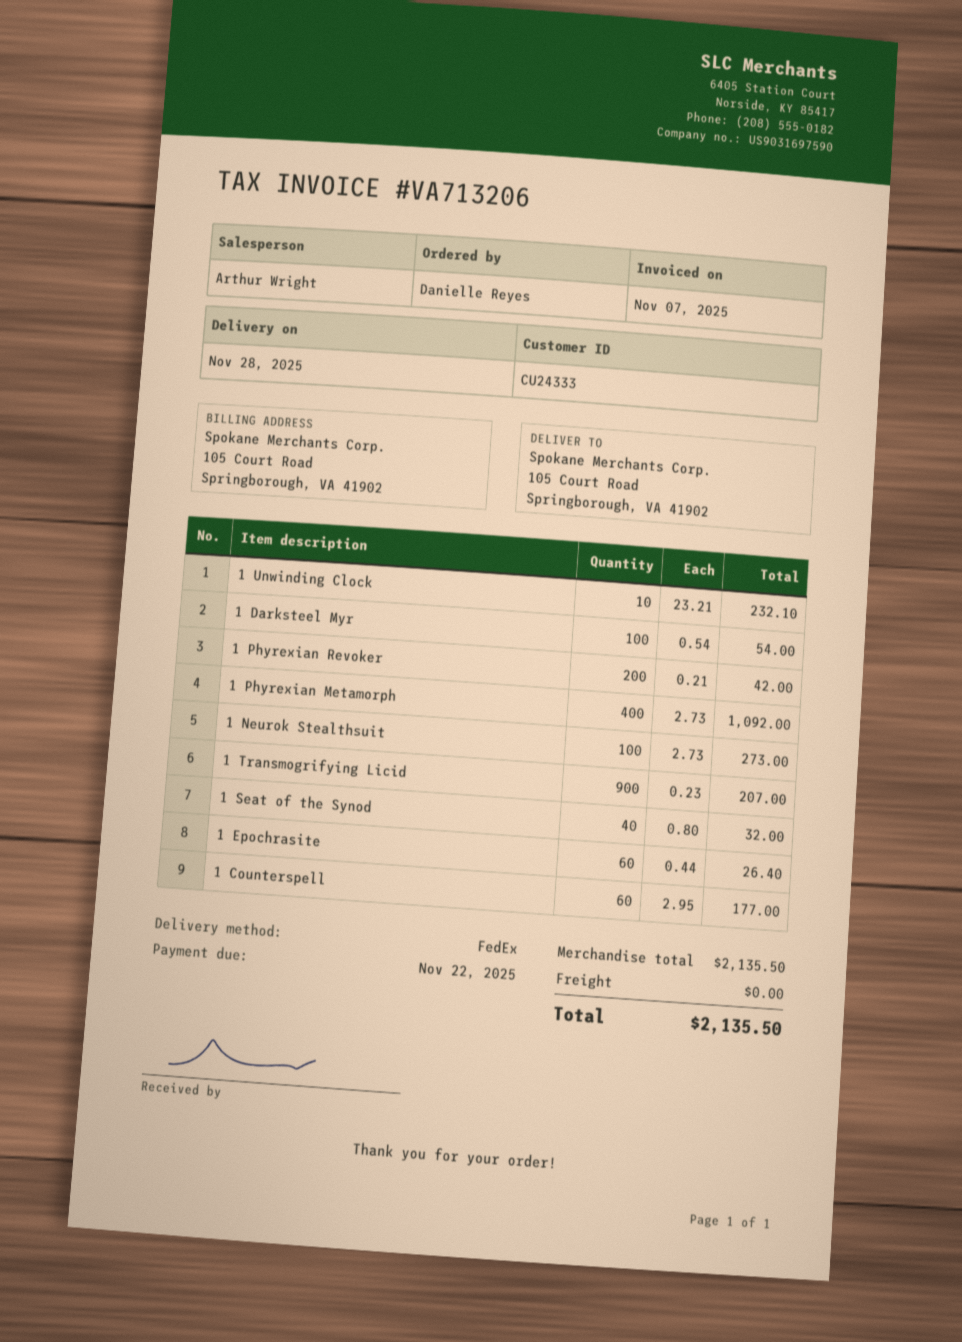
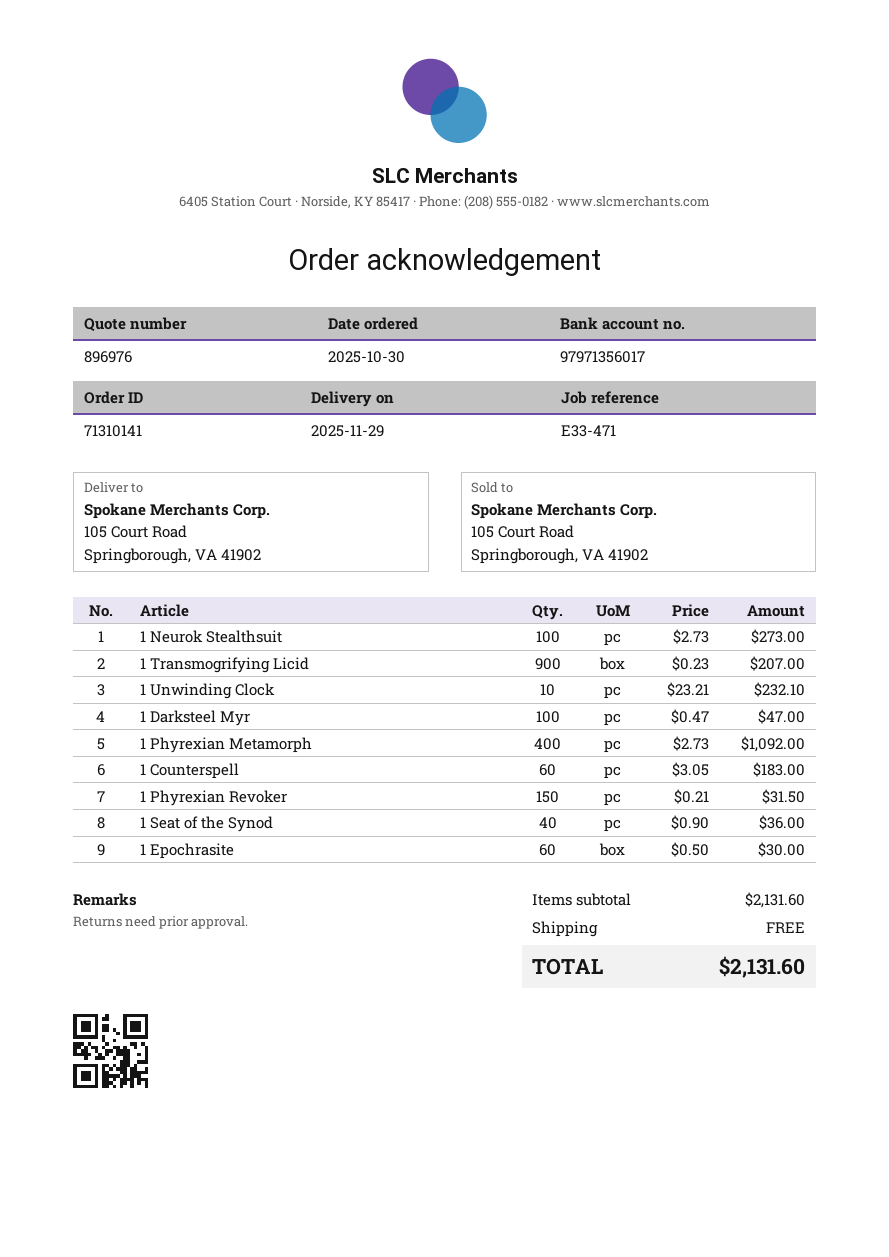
delivery date: 2025-11-28 -> 2025-11-29
1 Darksteel Myr: 100 x 0.54 = 54.00 -> 100 x 0.47 = 47.00
1 Phyrexian Revoker: 200 x 0.21 = 42.00 -> 150 x 0.21 = 31.50
1 Seat of the Synod: 40 x 0.80 = 32.00 -> 40 x 0.90 = 36.00
1 Epochrasite: 60 x 0.44 = 26.40 -> 60 x 0.50 = 30.00
1 Counterspell: 60 x 2.95 = 177.00 -> 60 x 3.05 = 183.00
subtotal: 2135.50 -> 2131.60
total: 2135.50 -> 2131.60

